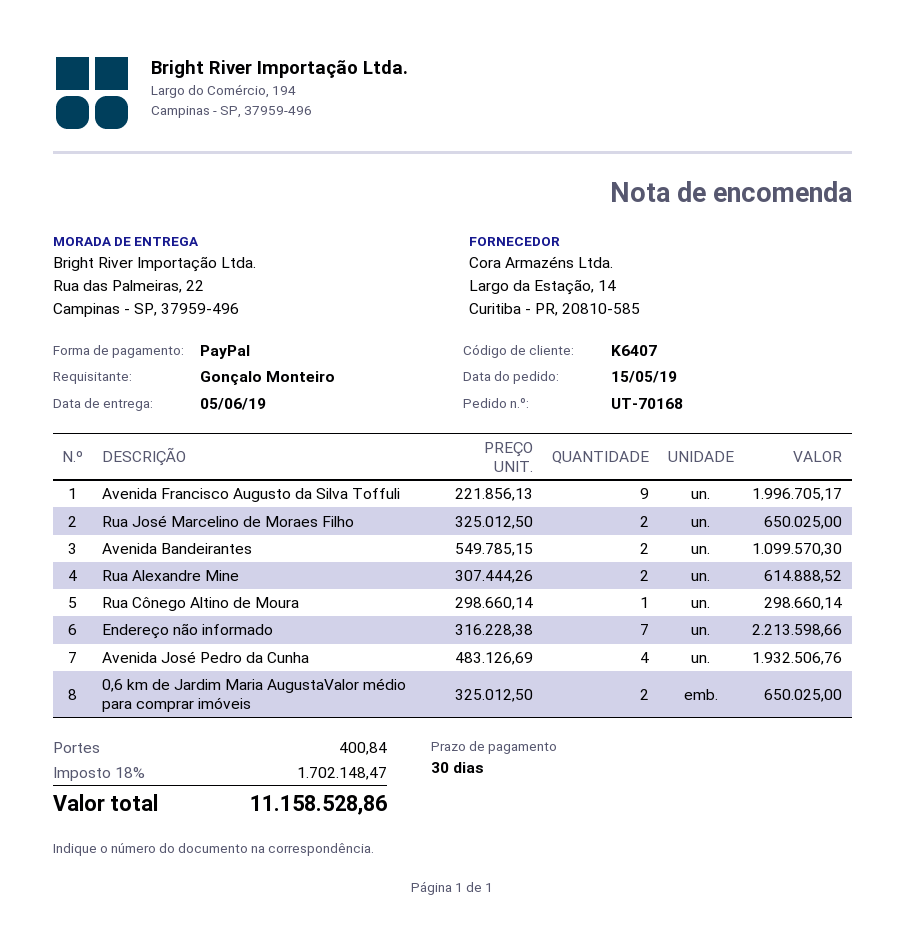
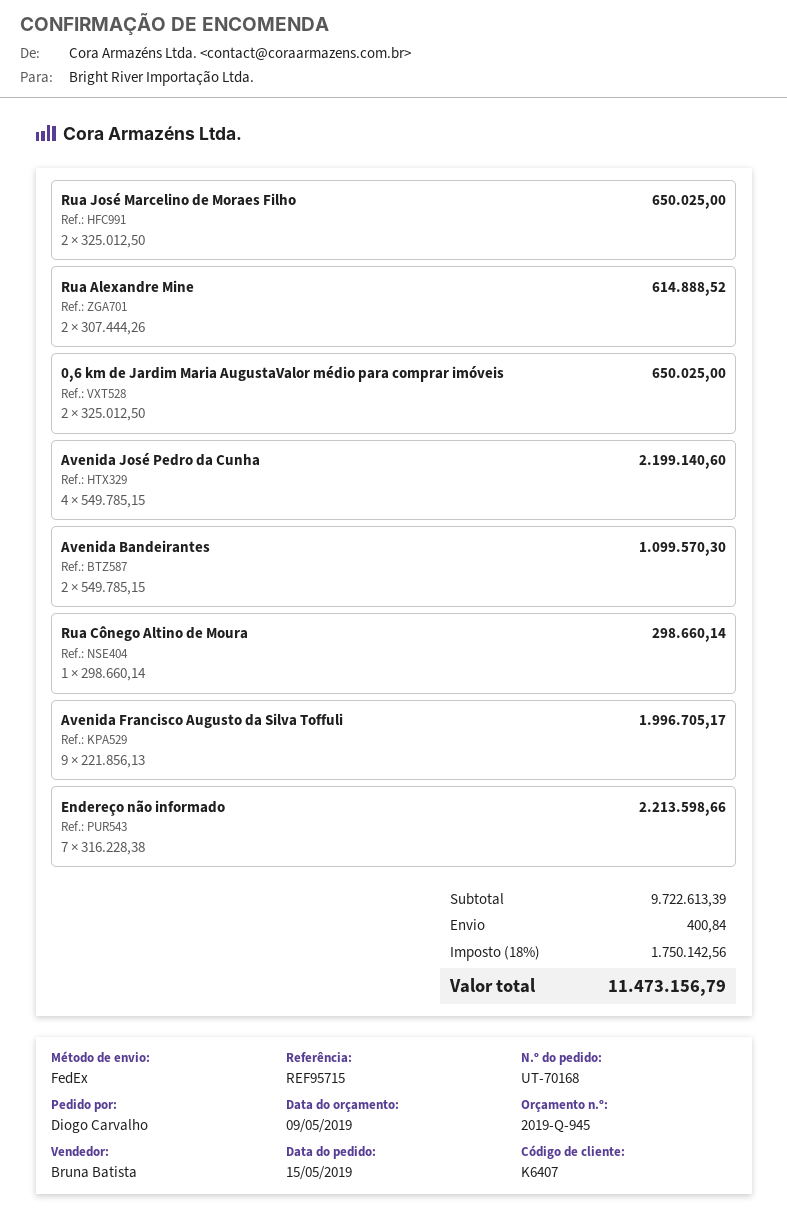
ordered by: Gonçalo Monteiro -> Diogo Carvalho
Avenida José Pedro da Cunha: 4 x 483126.69 = 1932506.76 -> 4 x 549785.15 = 2199140.60
tax: 18% = 1702148.47 -> 18% = 1750142.56
total: 11158528.86 -> 11473156.79

